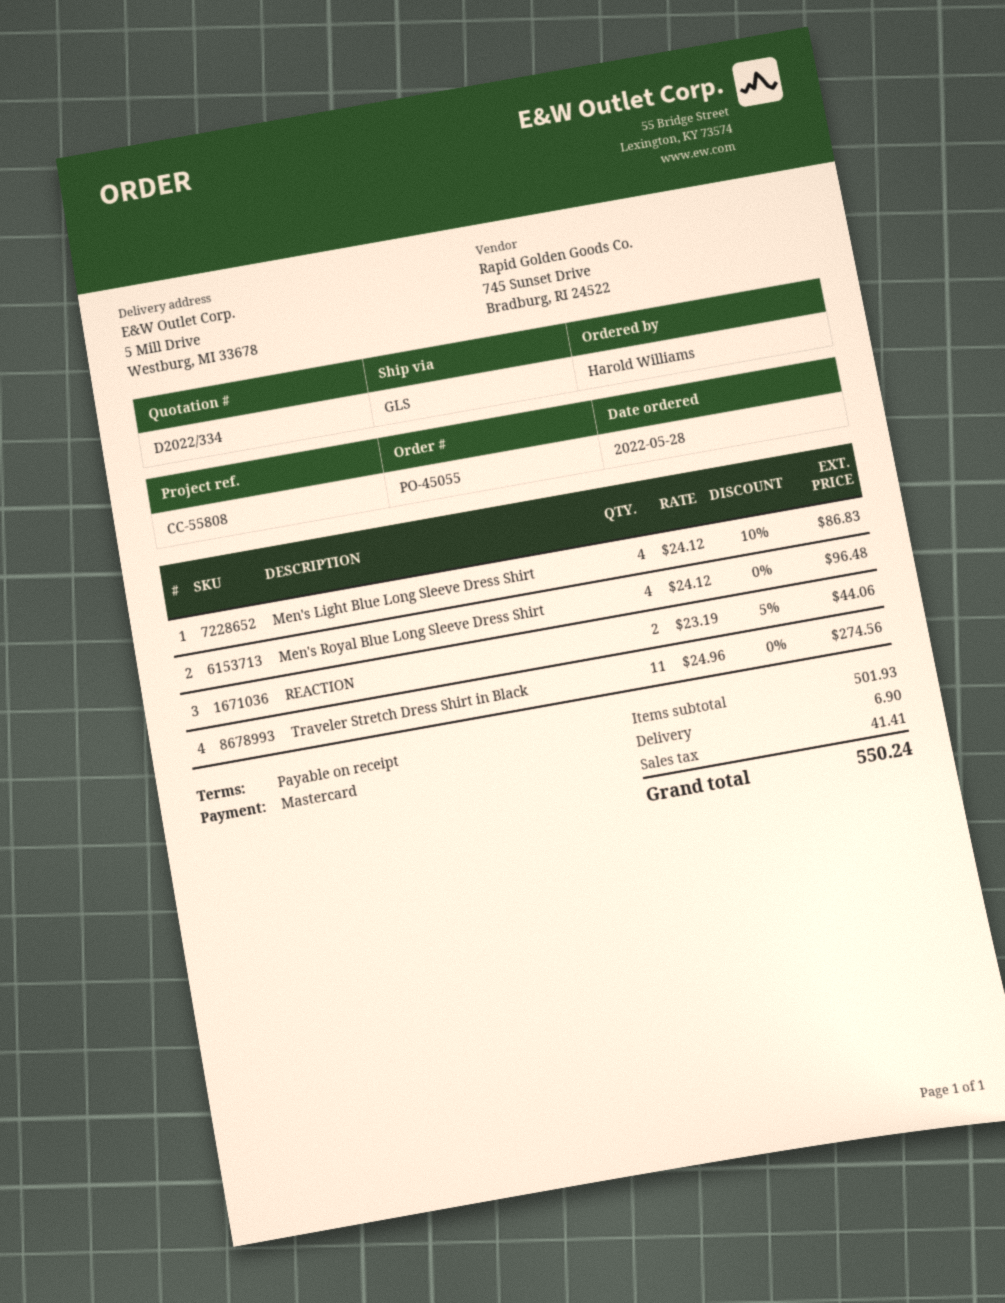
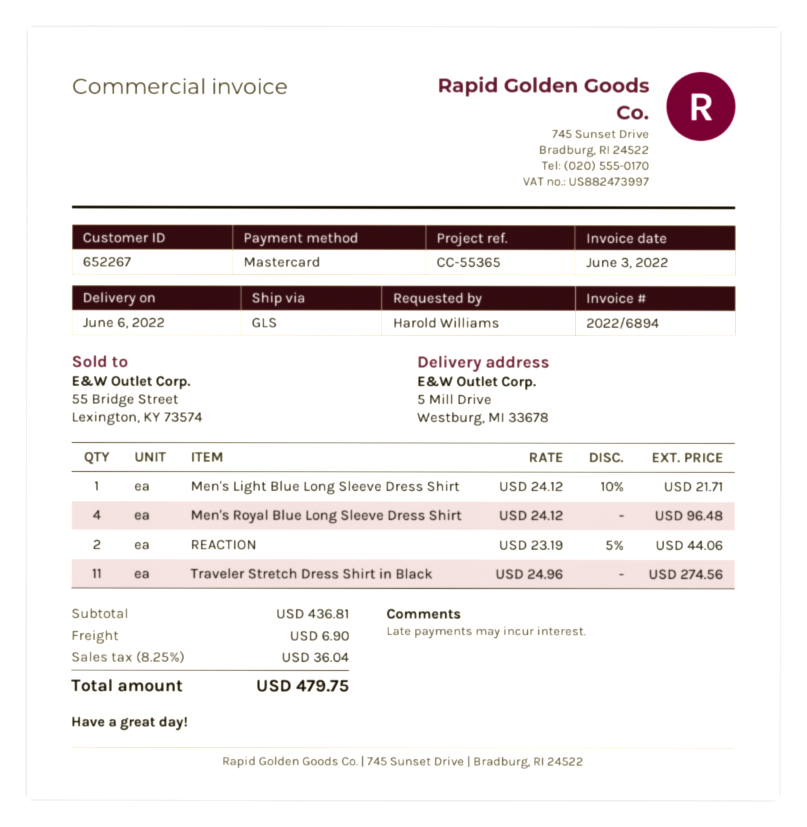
reference: CC-55808 -> CC-55365
Men's Light Blue Long Sleeve Dress Shirt: 4 x 24.12 - 10% = 86.83 -> 1 x 24.12 - 10% = 21.71
subtotal: 501.93 -> 436.81
tax: 41.41 -> 36.04
total: 550.24 -> 479.75

